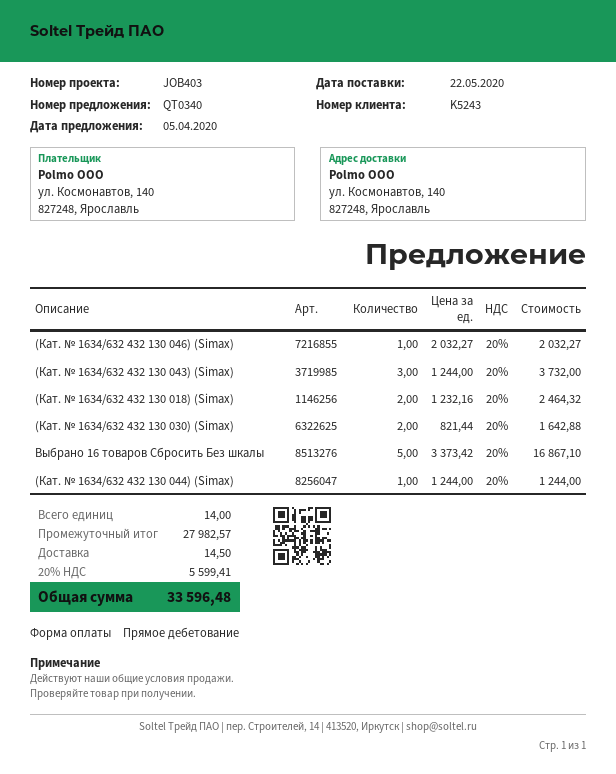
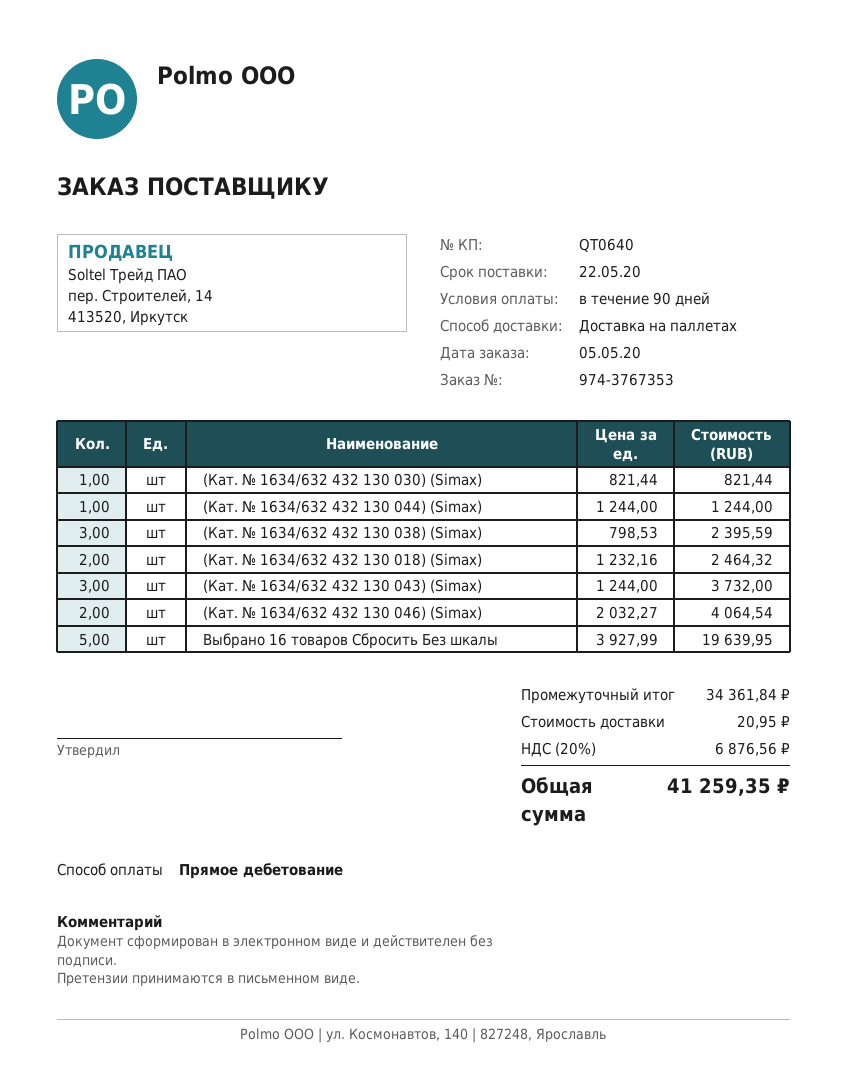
quote number: QT0340 -> QT0640
(Кат. № 1634/632 432 130 046) (Simax): 1 x 2032.27 = 2032.27 -> 2 x 2032.27 = 4064.54
(Кат. № 1634/632 432 130 030) (Simax): 2 x 821.44 = 1642.88 -> 1 x 821.44 = 821.44
Выбрано 16 товаров Сбросить Без шкалы: 5 x 3373.42 = 16867.10 -> 5 x 3927.99 = 19639.95
(Кат. № 1634/632 432 130 038) (Simax): none -> 3 x 798.53 = 2395.59
subtotal: 27982.57 -> 34361.84
shipping: 14.50 -> 20.95
tax: 20% = 5599.41 -> 20% = 6876.56
total: 33596.48 -> 41259.35

